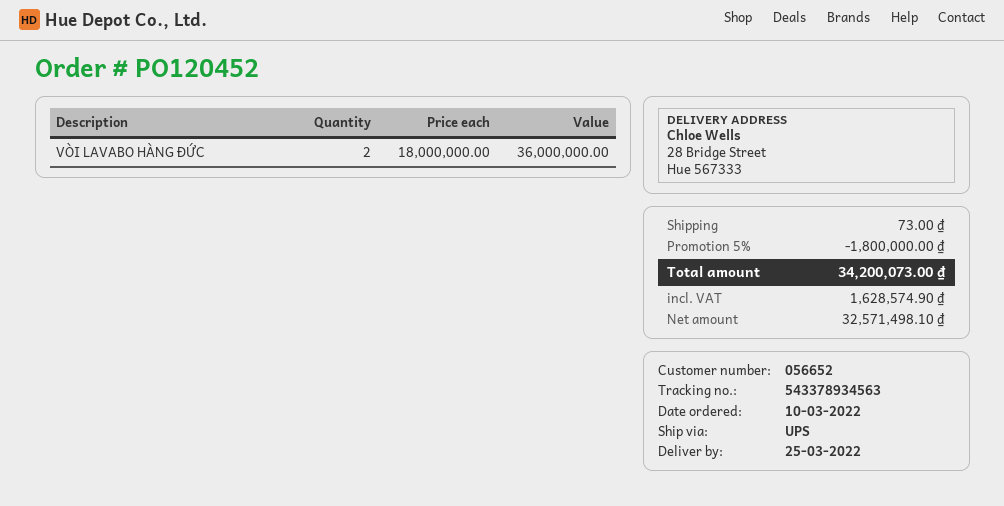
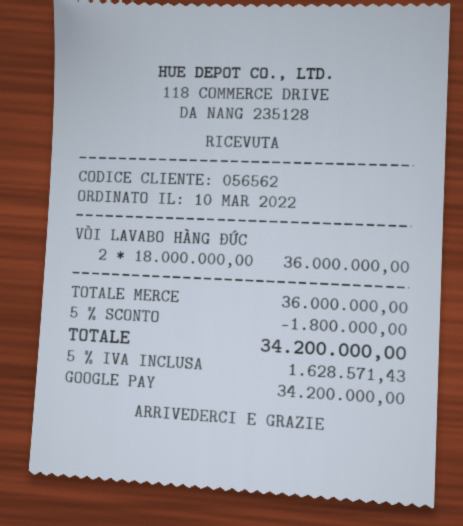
customer number: 056652 -> 056562
shipping: 73.00 -> none
tax: 1628574.90 -> 1628571.43
total: 34200073.00 -> 34200000.00

